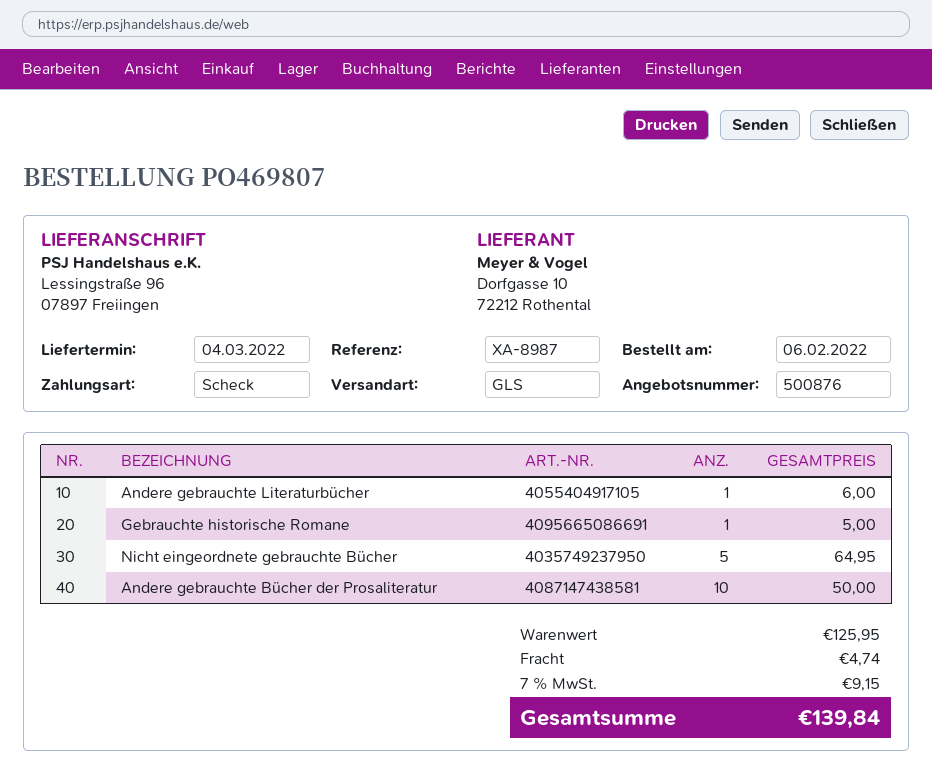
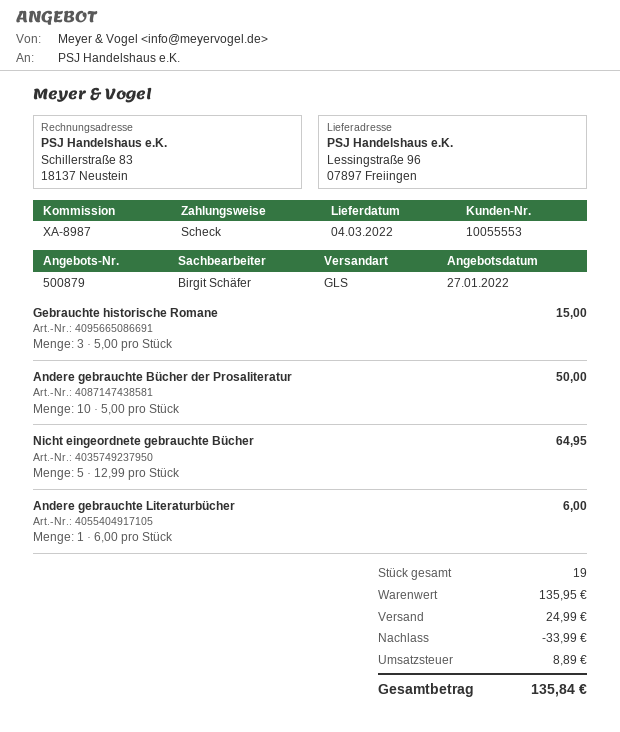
quote number: 500876 -> 500879
Gebrauchte historische Romane: 1 for 5.00 -> 3 for 15.00
subtotal: 125.95 -> 135.95
discount: none -> 33.99
shipping: 4.74 -> 24.99
tax: 9.15 -> 8.89
total: 139.84 -> 135.84

